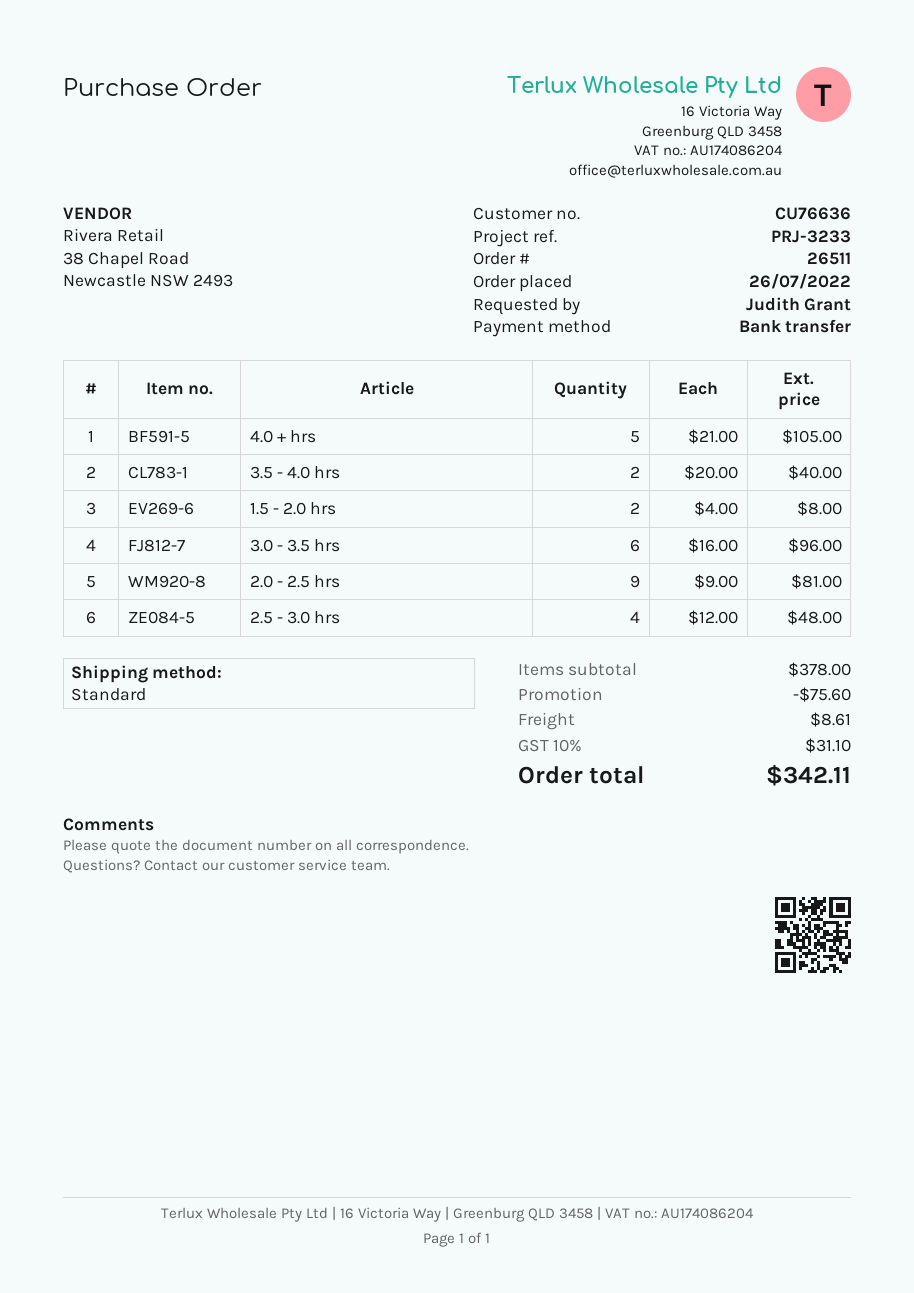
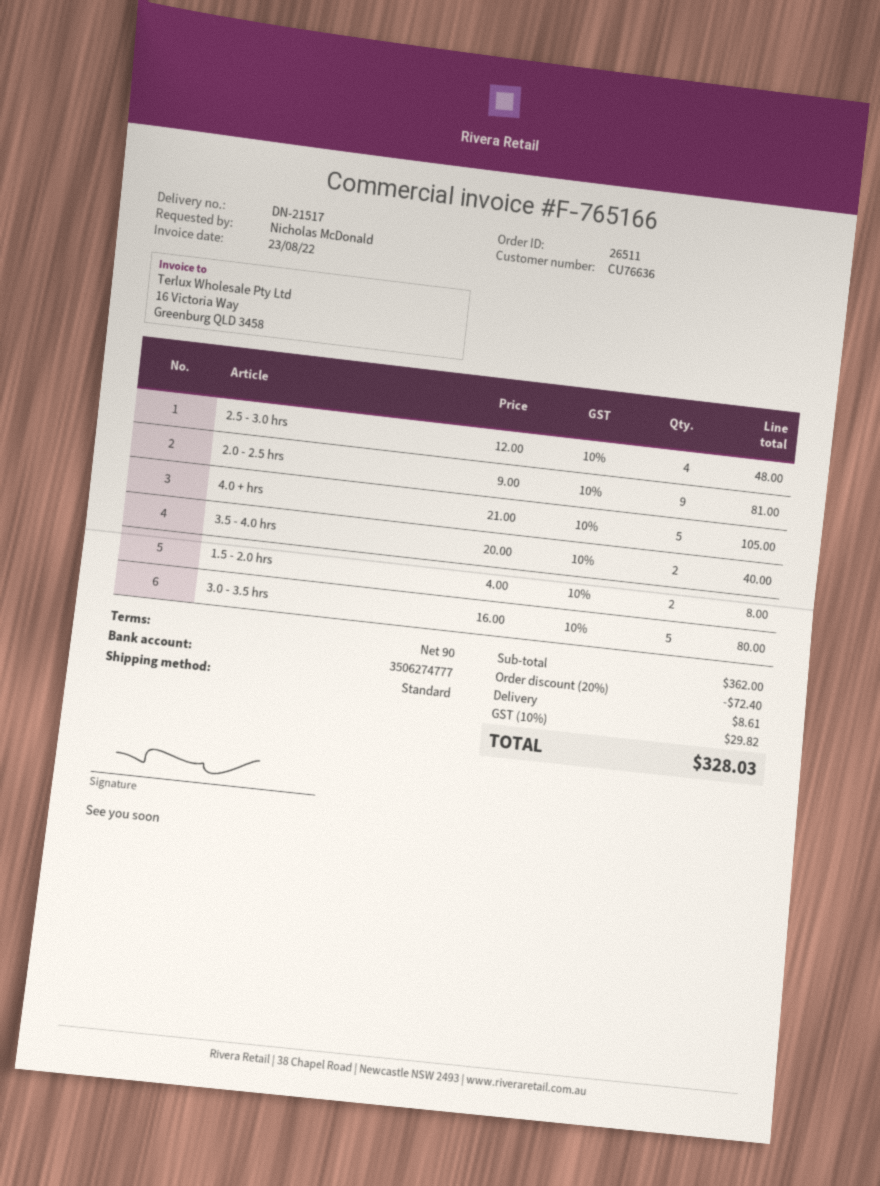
ordered by: Judith Grant -> Nicholas McDonald
3.0 - 3.5 hrs: 6 x 16.00 = 96.00 -> 5 x 16.00 = 80.00
subtotal: 378.00 -> 362.00
discount: 75.60 -> 72.40
tax: 10% = 31.10 -> 10% = 29.82
total: 342.11 -> 328.03

